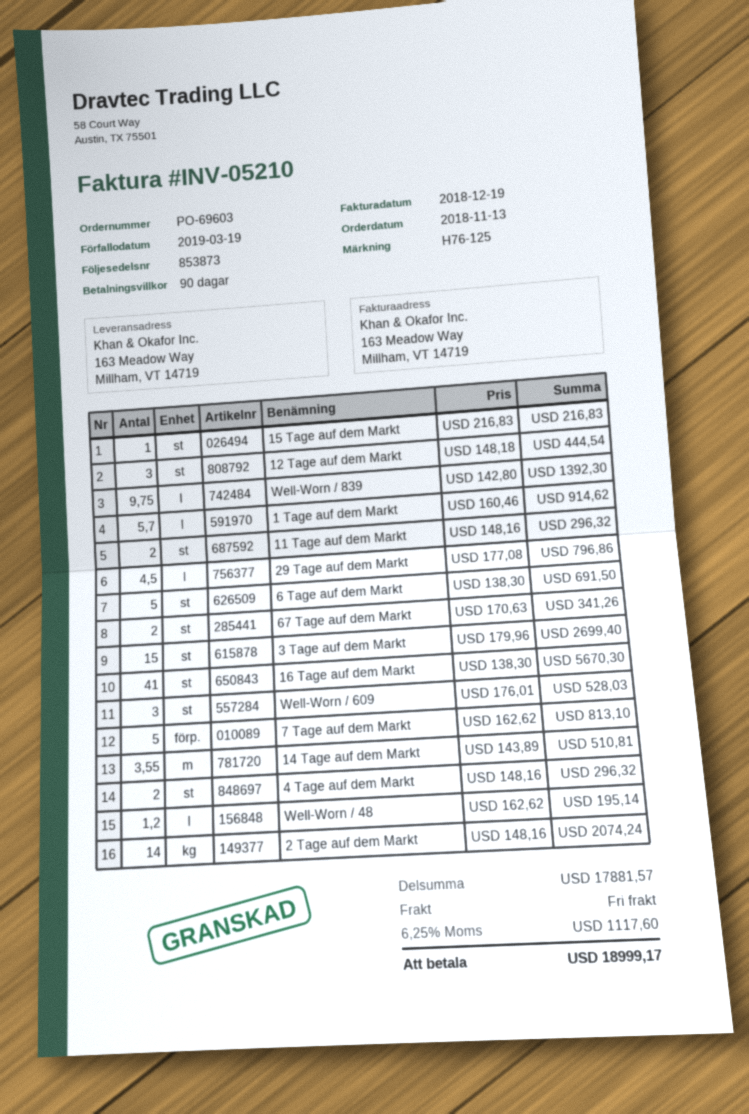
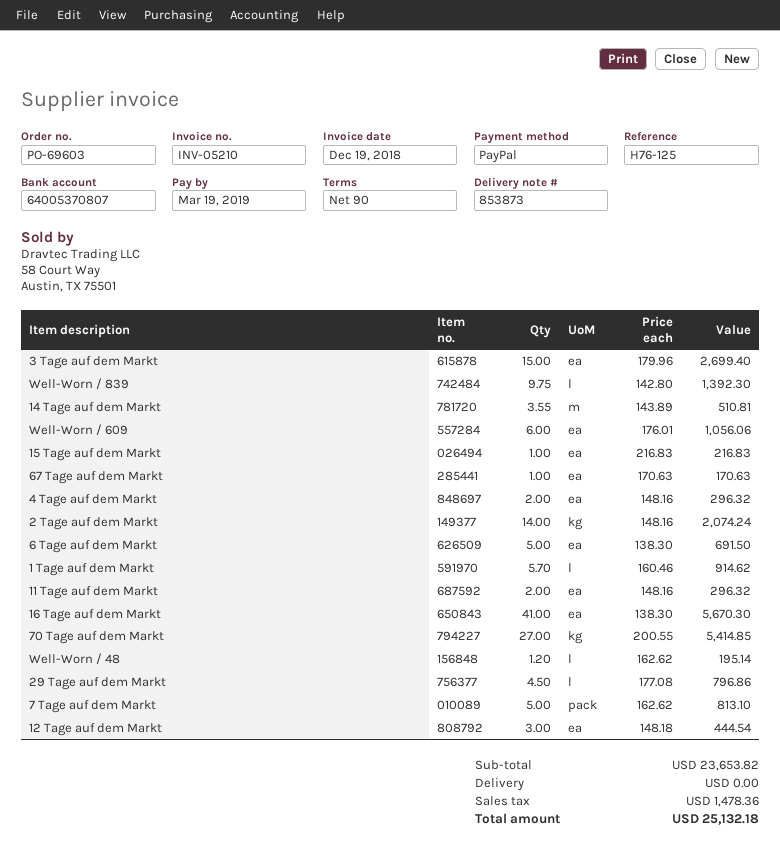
67 Tage auf dem Markt: 2 x 170.63 = 341.26 -> 1 x 170.63 = 170.63
Well-Worn / 609: 3 x 176.01 = 528.03 -> 6 x 176.01 = 1056.06
70 Tage auf dem Markt: none -> 27 x 200.55 = 5414.85
subtotal: 17881.57 -> 23653.82
tax: 1117.60 -> 1478.36
total: 18999.17 -> 25132.18

